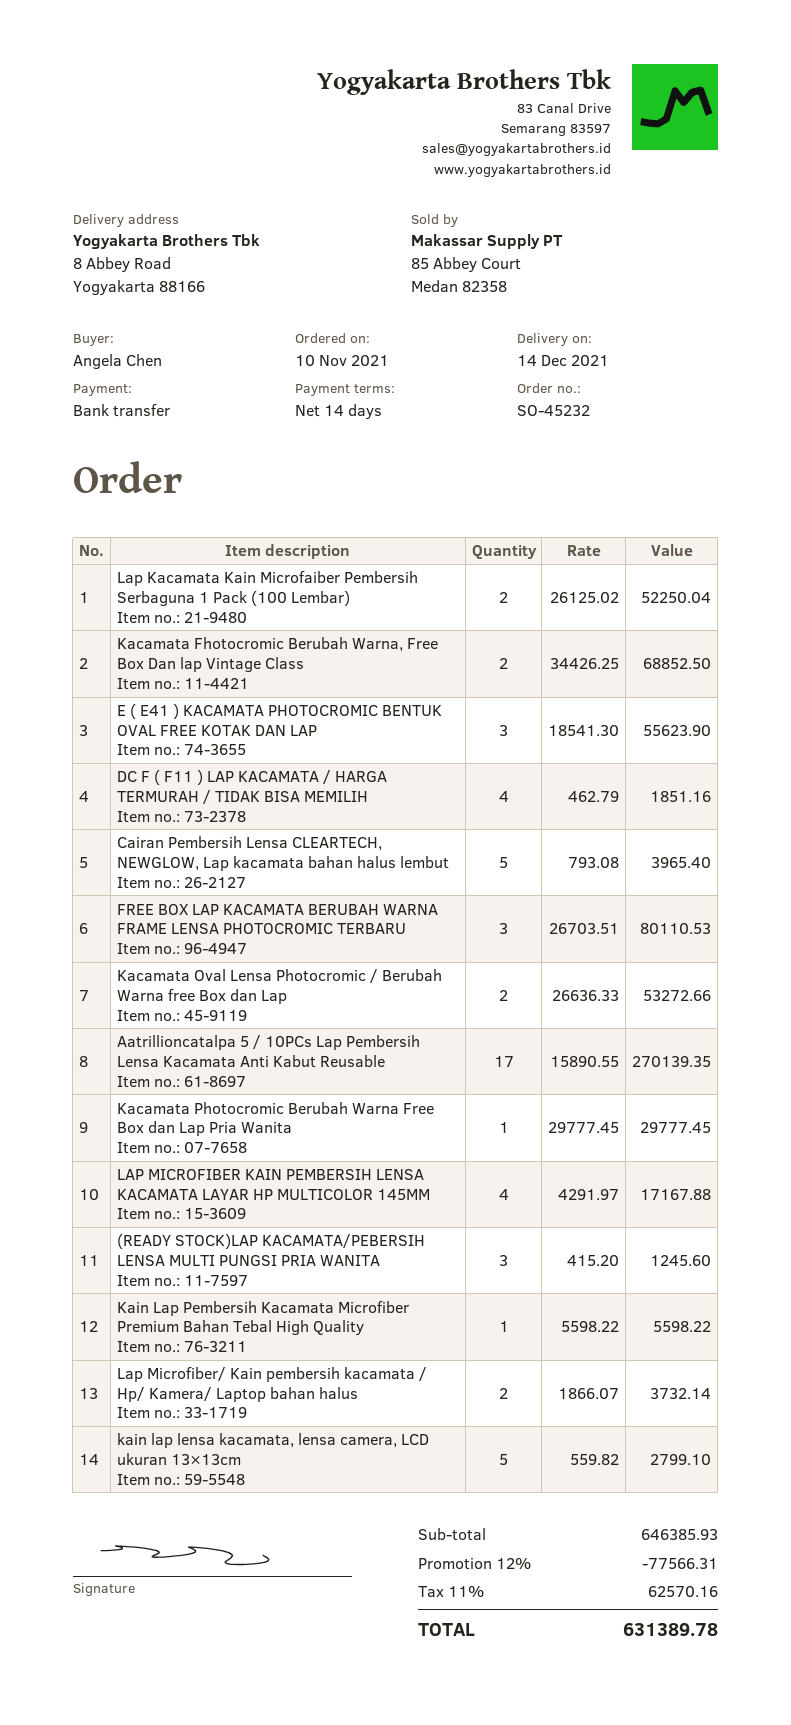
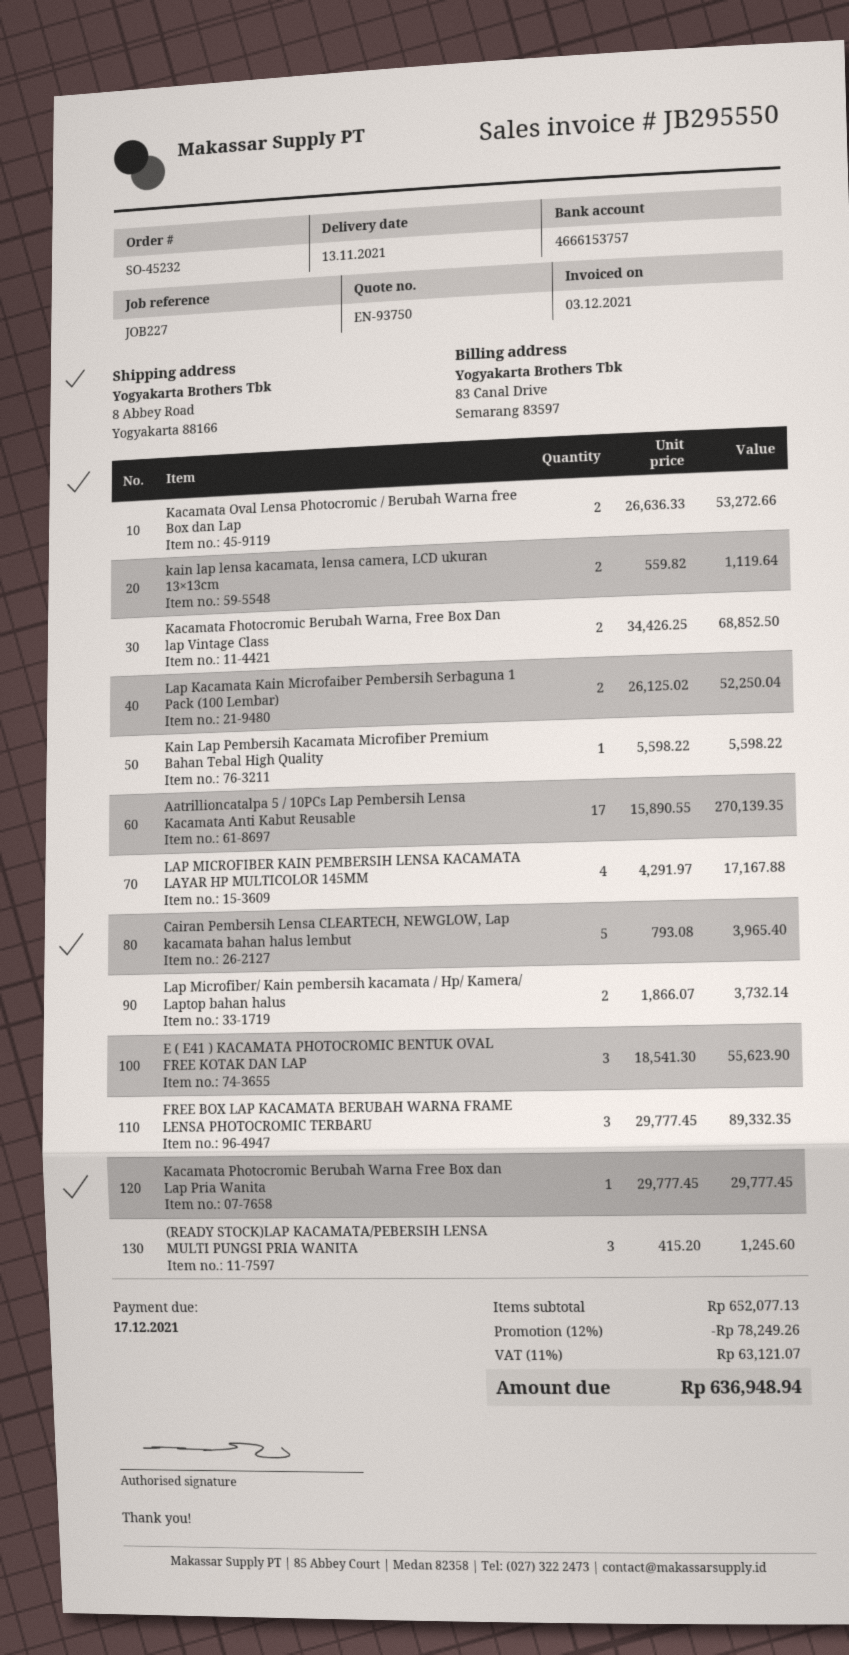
delivery date: 2021-12-14 -> 2021-11-13
DC F ( F11 ) LAP KACAMATA / HARGA TERMURAH / TIDAK BISA MEMILIH: 4 x 462.79 = 1851.16 -> none
FREE BOX LAP KACAMATA BERUBAH WARNA FRAME LENSA PHOTOCROMIC TERBARU: 3 x 26703.51 = 80110.53 -> 3 x 29777.45 = 89332.35
kain lap lensa kacamata, lensa camera, LCD ukuran 13×13cm: 5 x 559.82 = 2799.10 -> 2 x 559.82 = 1119.64
subtotal: 646385.93 -> 652077.13
discount: 12% = 77566.31 -> 12% = 78249.26
tax: 11% = 62570.16 -> 11% = 63121.07
total: 631389.78 -> 636948.94

